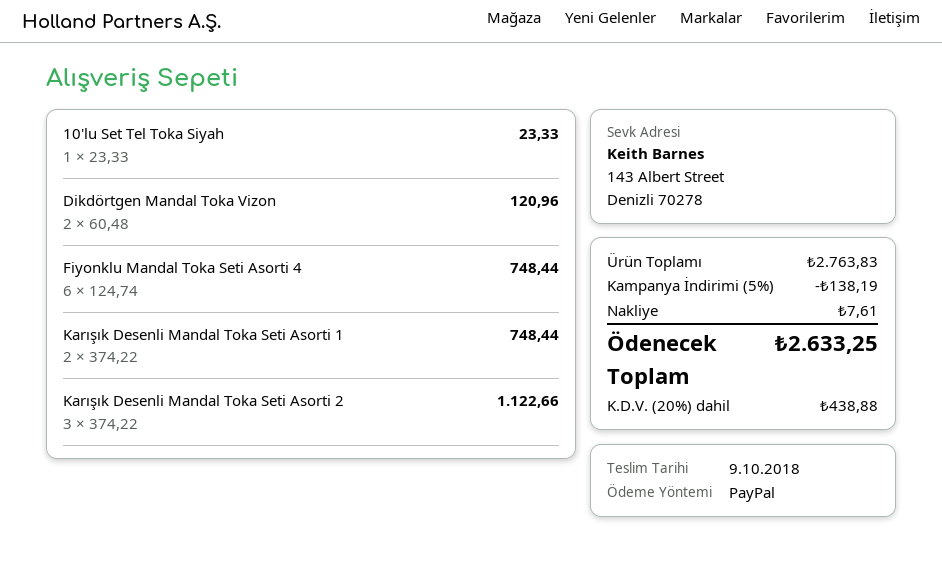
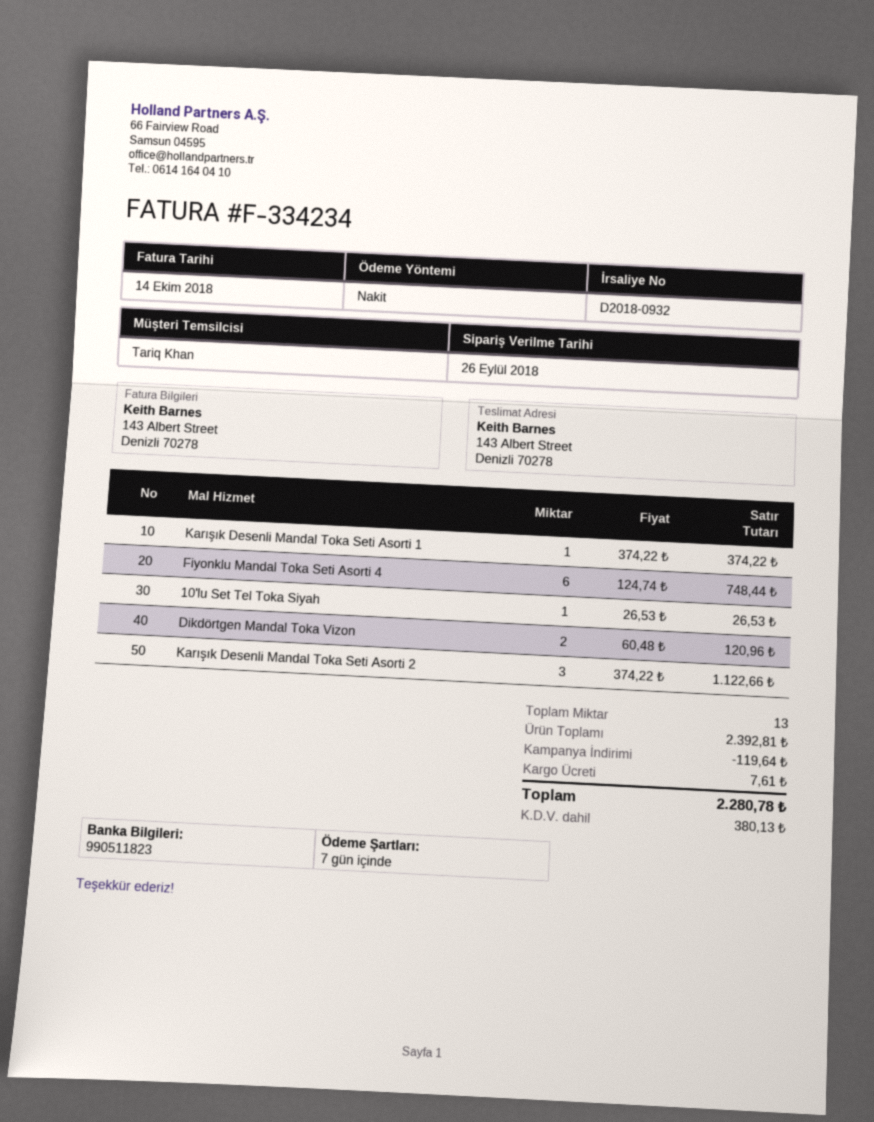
payment method: PayPal -> cash
10'lu Set Tel Toka Siyah: 1 x 23.33 = 23.33 -> 1 x 26.53 = 26.53
Karışık Desenli Mandal Toka Seti Asorti 1: 2 x 374.22 = 748.44 -> 1 x 374.22 = 374.22
subtotal: 2763.83 -> 2392.81
discount: 138.19 -> 119.64
tax: 438.88 -> 380.13
total: 2633.25 -> 2280.78

